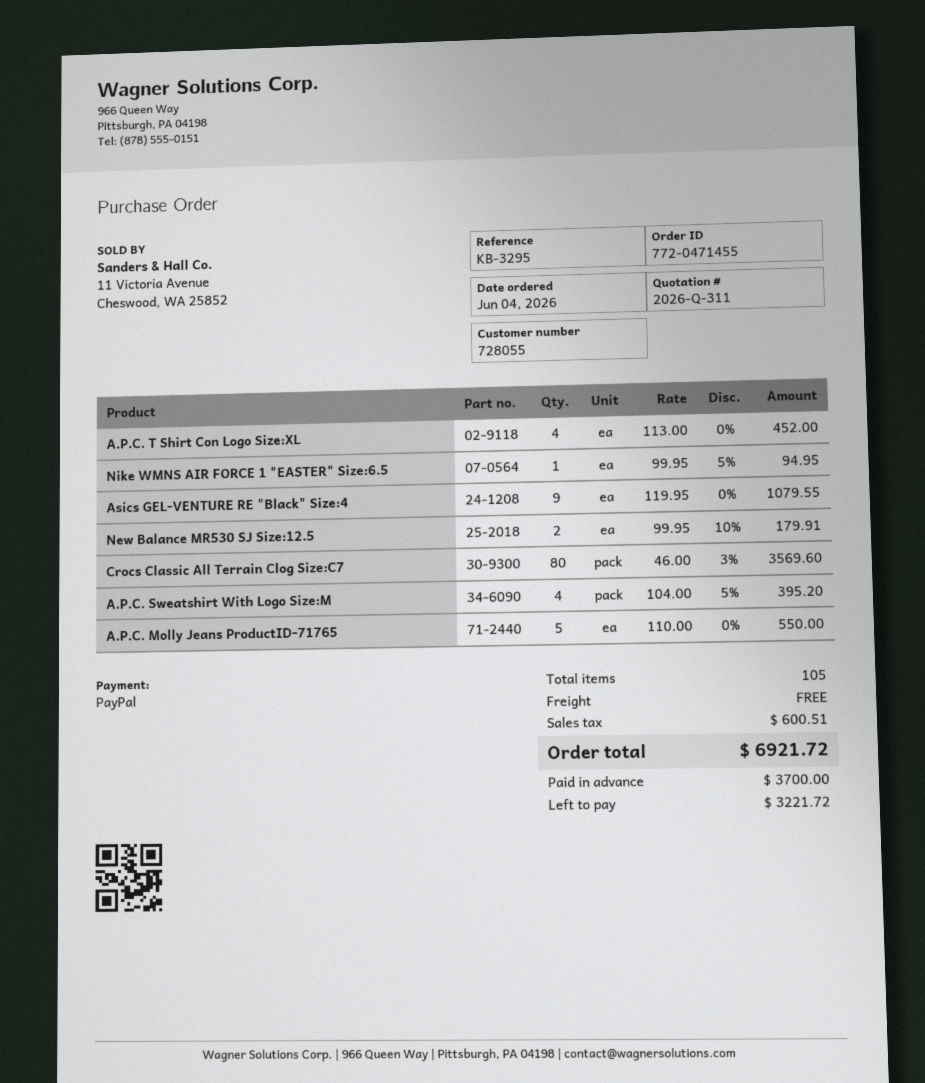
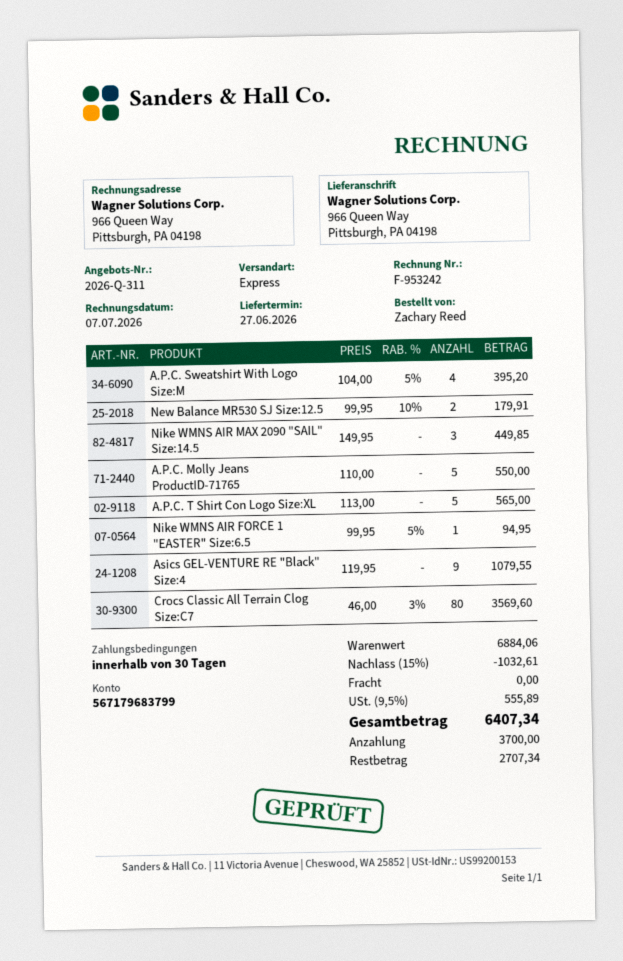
A.P.C. T Shirt Con Logo Size:XL: 4 x 113.00 = 452.00 -> 5 x 113.00 = 565.00
Nike WMNS AIR MAX 2090 "SAIL" Size:14.5: none -> 3 x 149.95 = 449.85
discount: none -> 15% = 1032.61
tax: 600.51 -> 555.89
total: 6921.72 -> 6407.34
balance: 3221.72 -> 2707.34

